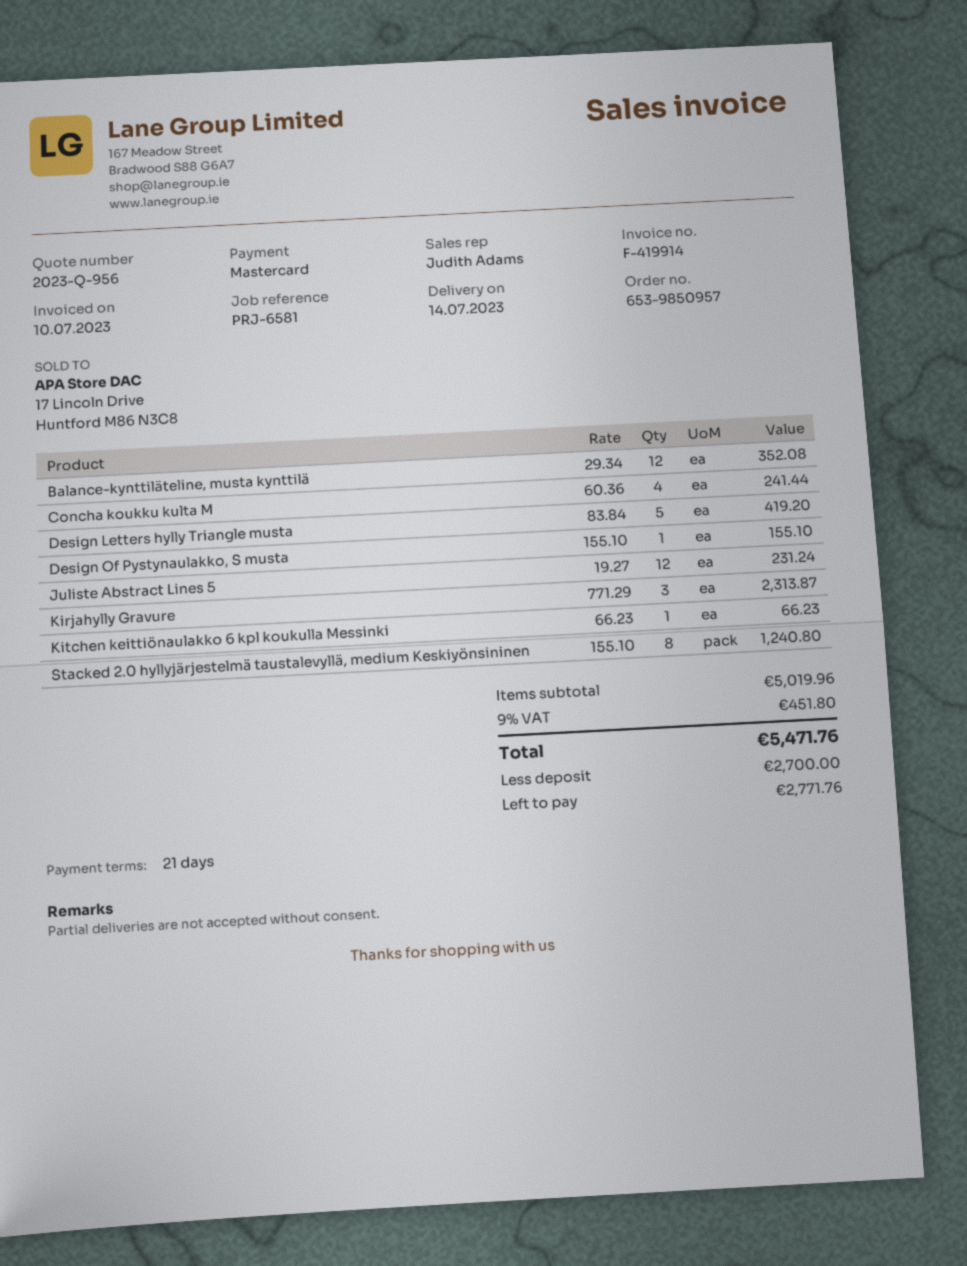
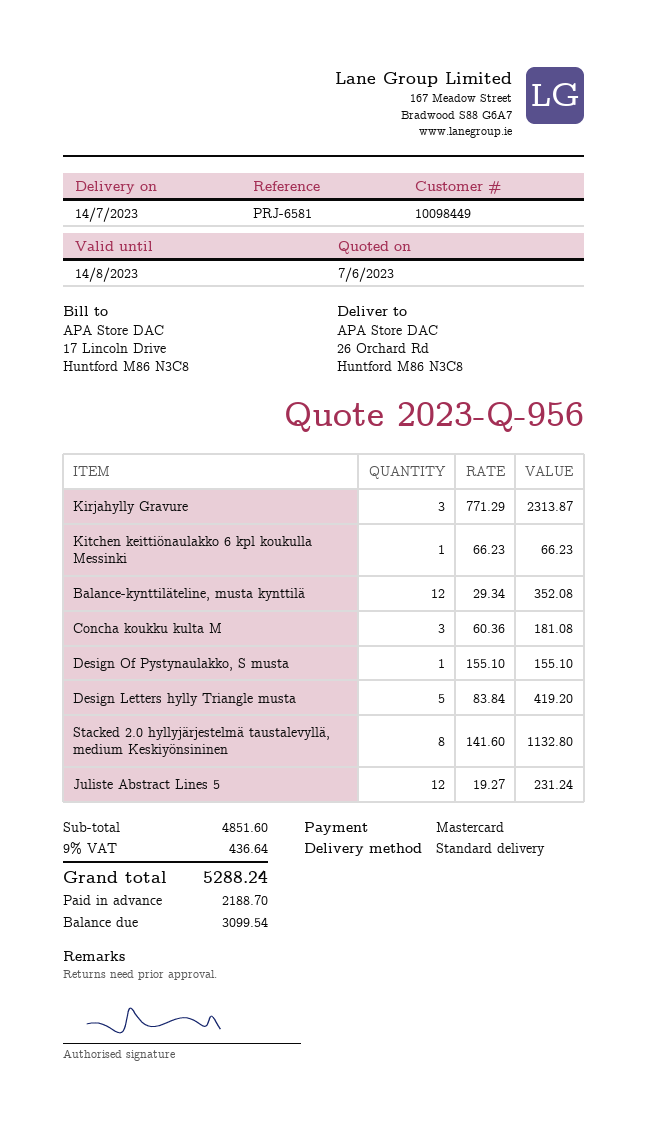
Concha koukku kulta M: 4 x 60.36 = 241.44 -> 3 x 60.36 = 181.08
Stacked 2.0 hyllyjärjestelmä taustalevyllä, medium Keskiyönsininen: 8 x 155.10 = 1240.80 -> 8 x 141.60 = 1132.80
subtotal: 5019.96 -> 4851.60
tax: 9% = 451.80 -> 9% = 436.64
total: 5471.76 -> 5288.24
deposit: 2700.00 -> 2188.70
balance: 2771.76 -> 3099.54

